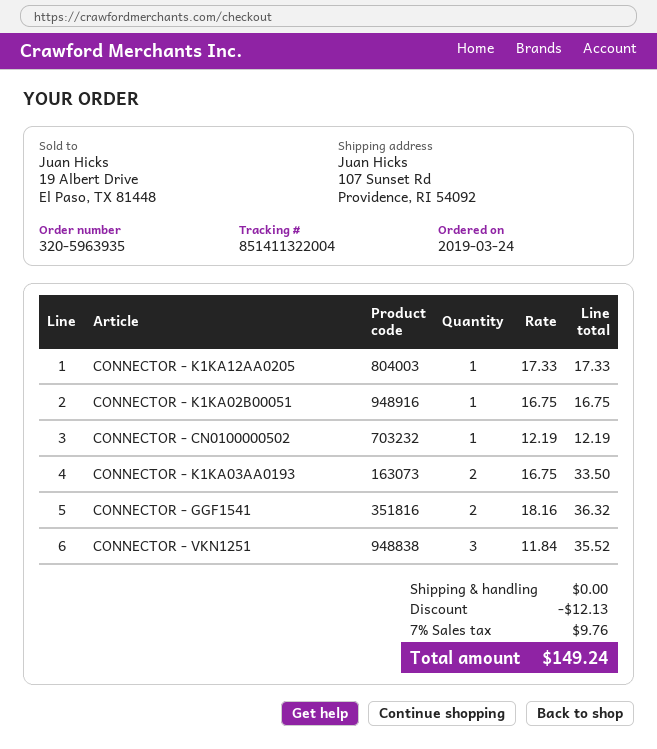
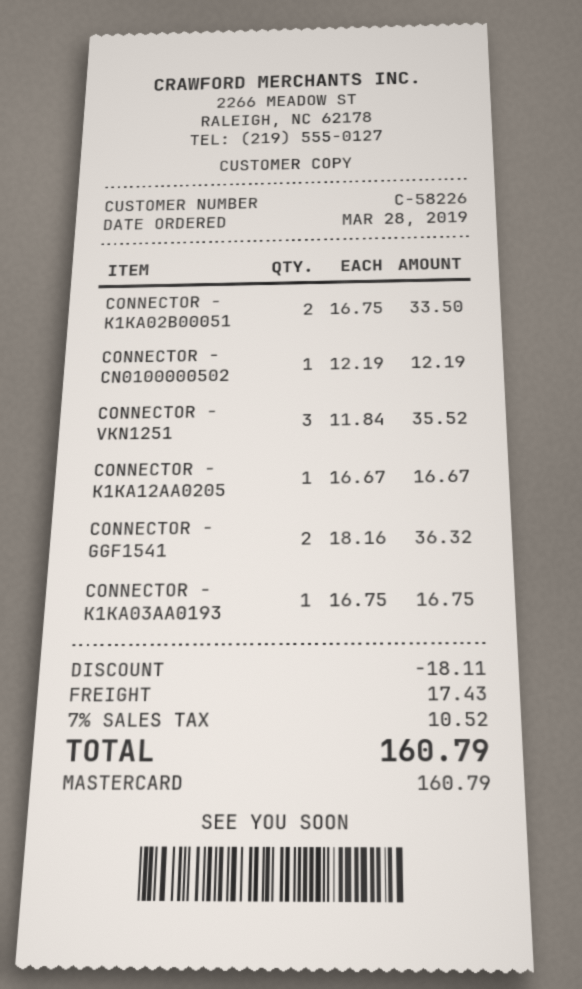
order date: 2019-03-24 -> 2019-03-28
CONNECTOR - K1KA12AA0205: 1 x 17.33 = 17.33 -> 1 x 16.67 = 16.67
CONNECTOR - K1KA02B00051: 1 x 16.75 = 16.75 -> 2 x 16.75 = 33.50
CONNECTOR - K1KA03AA0193: 2 x 16.75 = 33.50 -> 1 x 16.75 = 16.75
discount: 12.13 -> 18.11
shipping: 0.00 -> 17.43
tax: 7% = 9.76 -> 7% = 10.52
total: 149.24 -> 160.79

